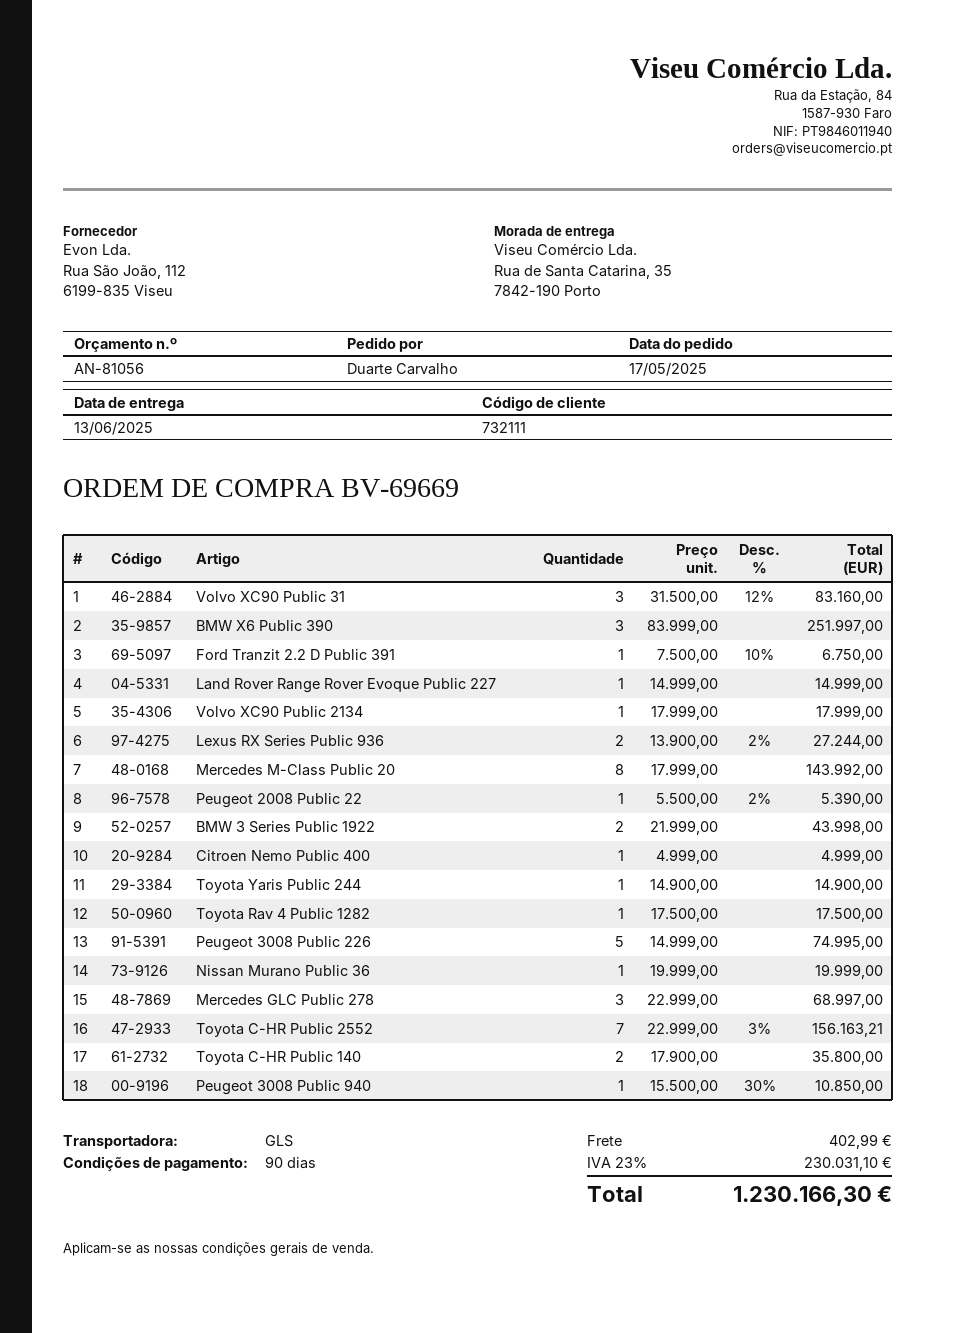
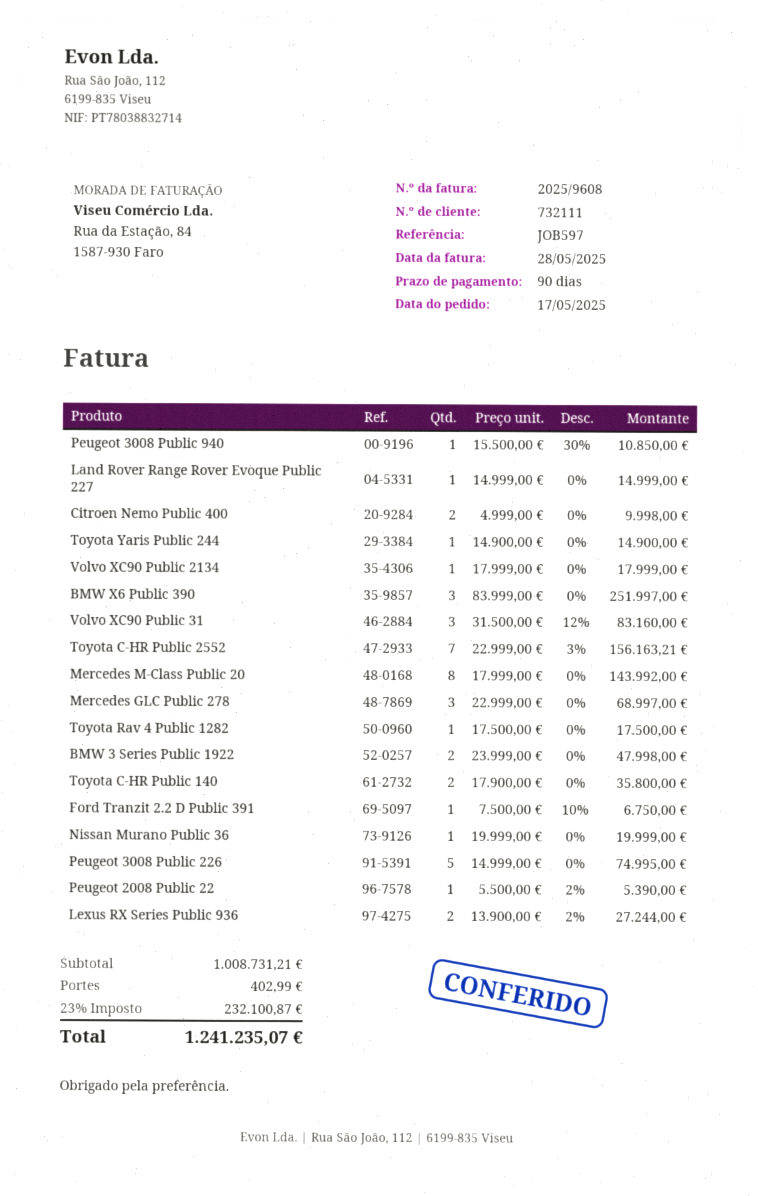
BMW 3 Series Public 1922: 2 x 21999.00 = 43998.00 -> 2 x 23999.00 = 47998.00
Citroen Nemo Public 400: 1 x 4999.00 = 4999.00 -> 2 x 4999.00 = 9998.00
tax: 23% = 230031.10 -> 23% = 232100.87
total: 1230166.30 -> 1241235.07

